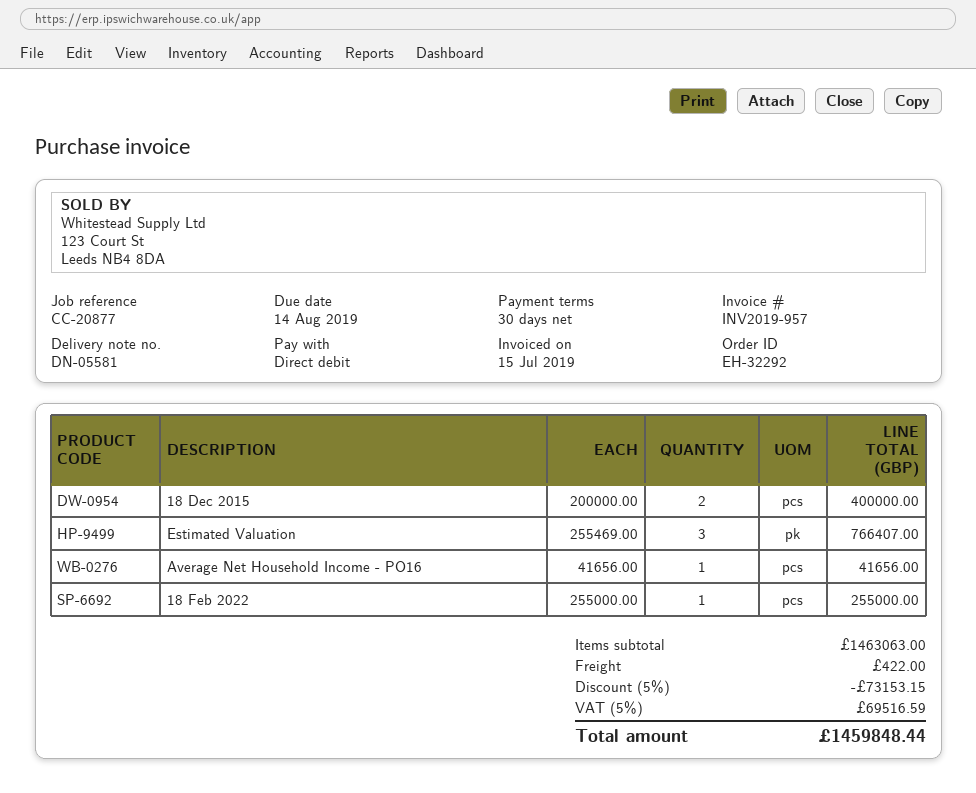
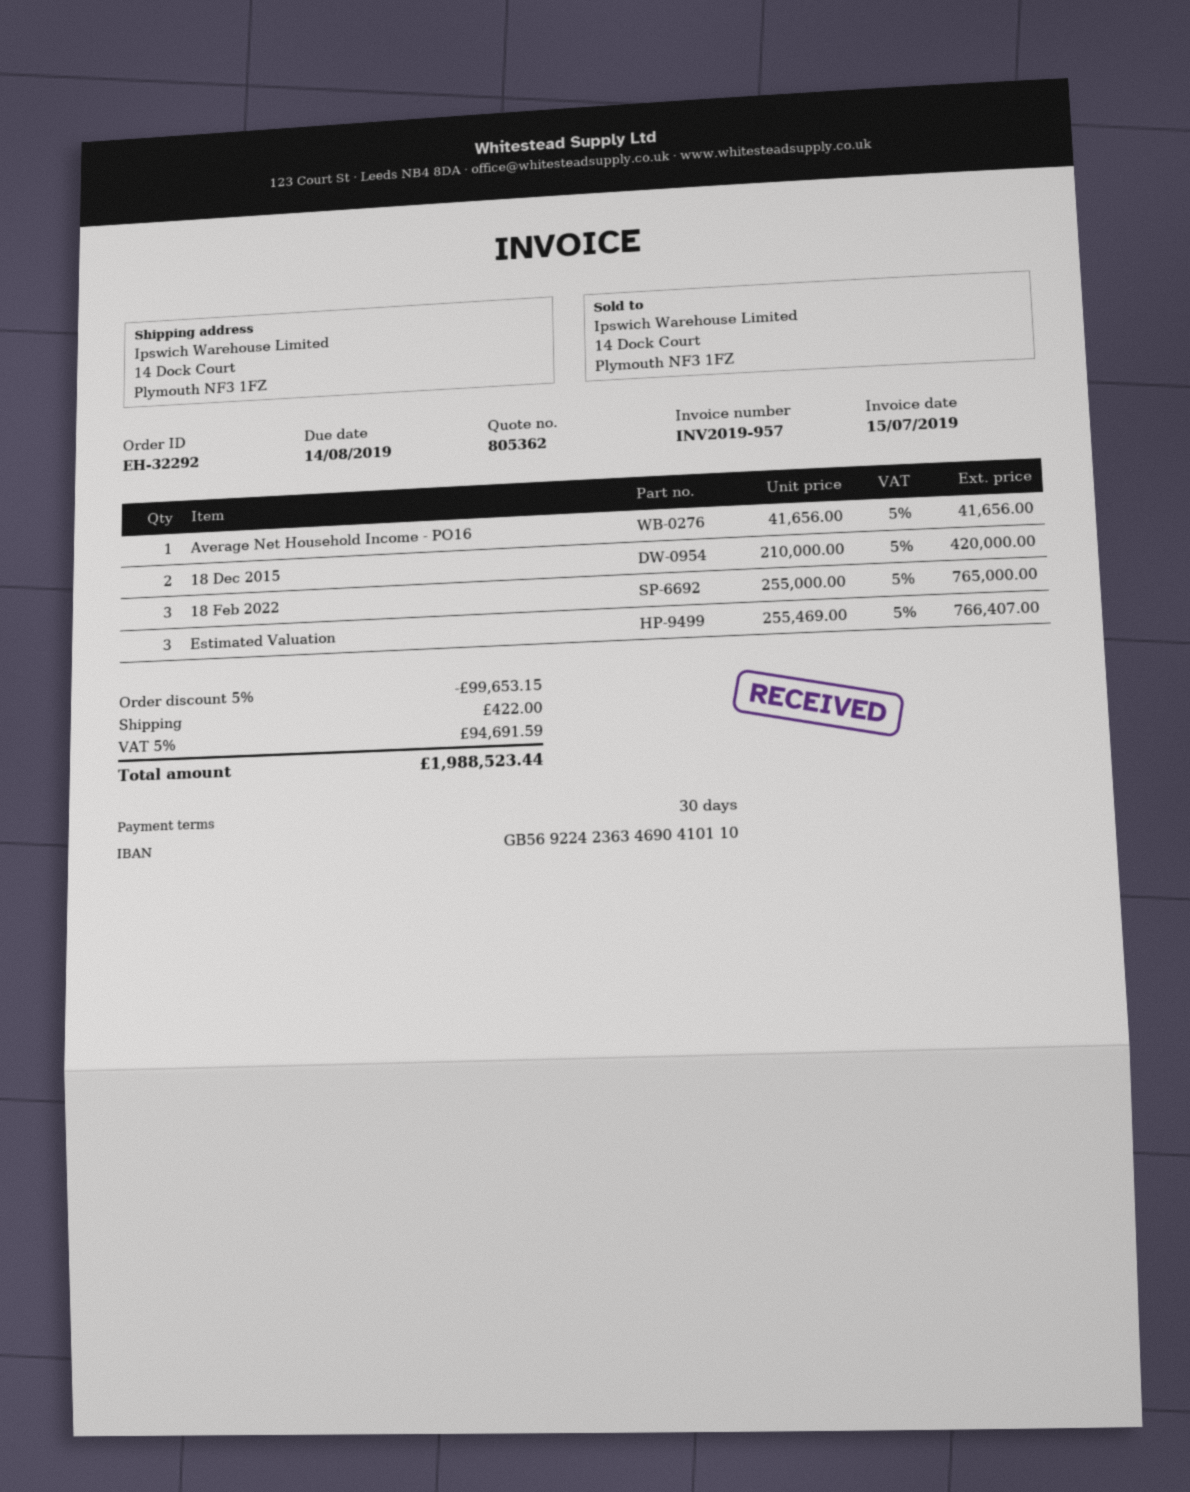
18 Dec 2015: 2 x 200000.00 = 400000.00 -> 2 x 210000.00 = 420000.00
18 Feb 2022: 1 x 255000.00 = 255000.00 -> 3 x 255000.00 = 765000.00
discount: 5% = 73153.15 -> 5% = 99653.15
tax: 5% = 69516.59 -> 5% = 94691.59
total: 1459848.44 -> 1988523.44

